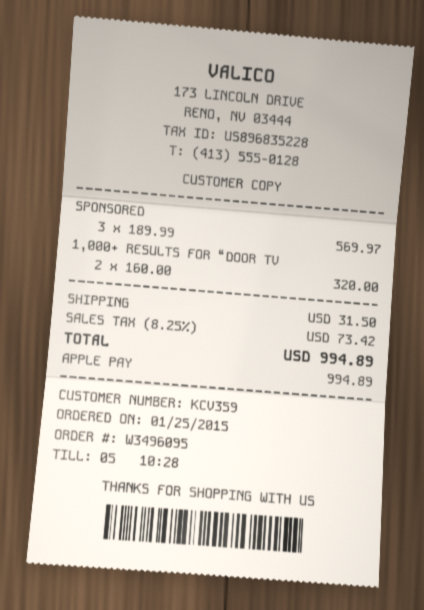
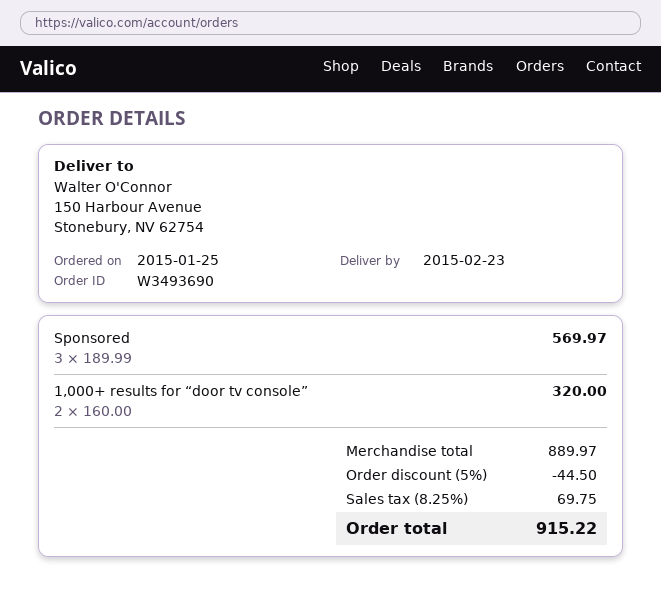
order number: W3496095 -> W3493690
discount: none -> 5% = 44.50
shipping: 31.50 -> none
tax: 8.25% = 73.42 -> 8.25% = 69.75
total: 994.89 -> 915.22

